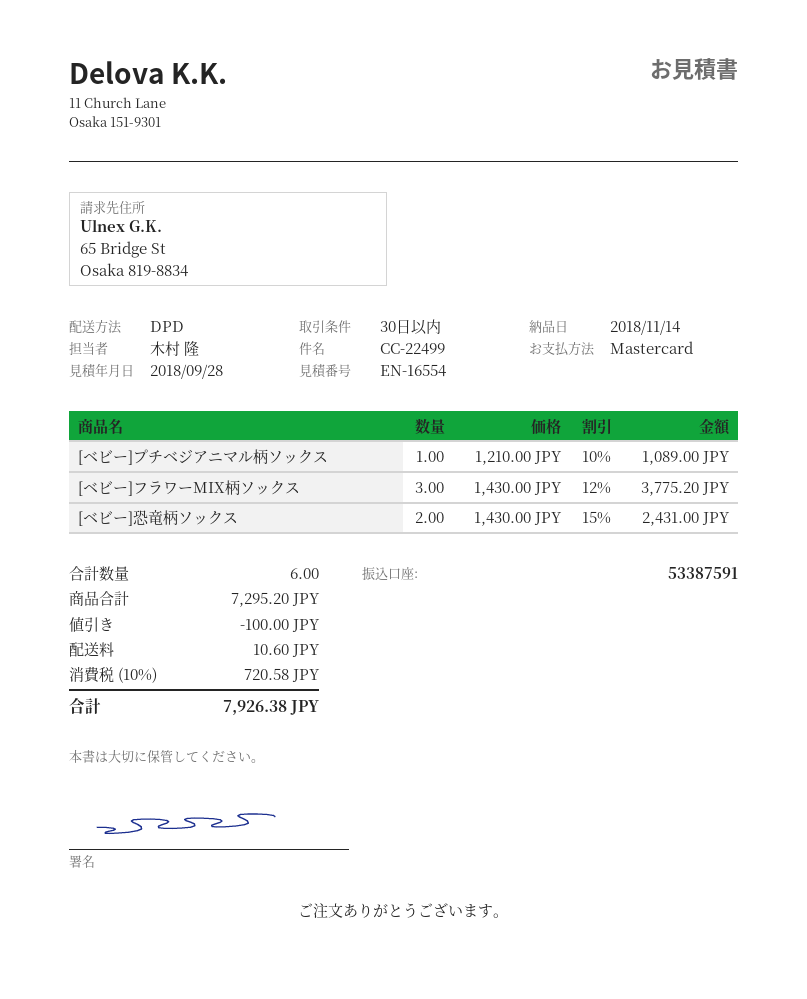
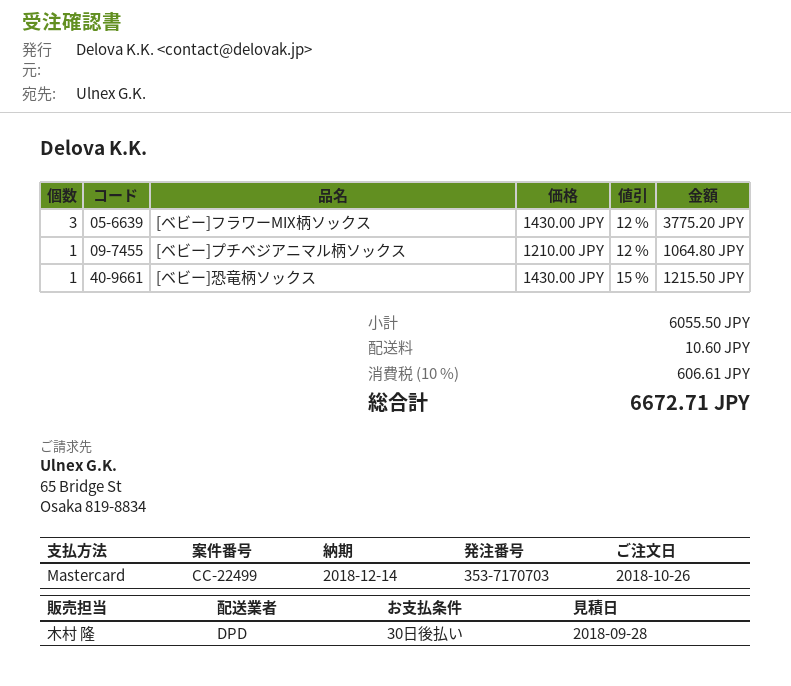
delivery date: 2018-11-14 -> 2018-12-14
[ベビー]プチベジアニマル柄ソックス: 1 x 1210.00 - 10% = 1089.00 -> 1 x 1210.00 - 12% = 1064.80
[ベビー]恐竜柄ソックス: 2 x 1430.00 - 15% = 2431.00 -> 1 x 1430.00 - 15% = 1215.50
subtotal: 7295.20 -> 6055.50
discount: 100.00 -> none
tax: 10% = 720.58 -> 10% = 606.61
total: 7926.38 -> 6672.71

